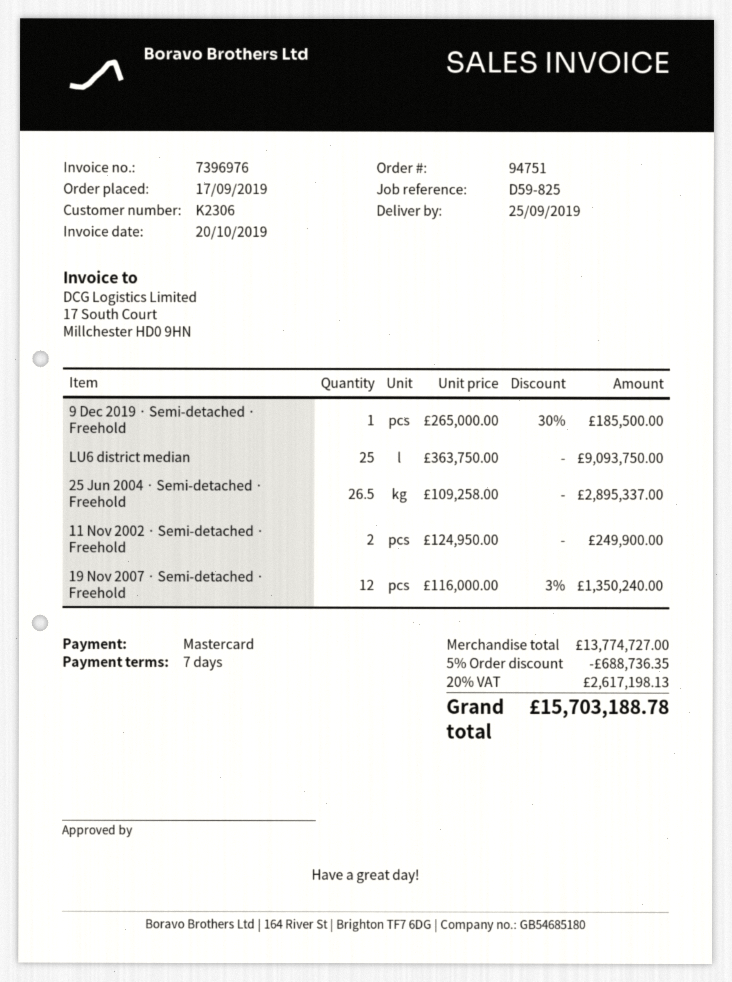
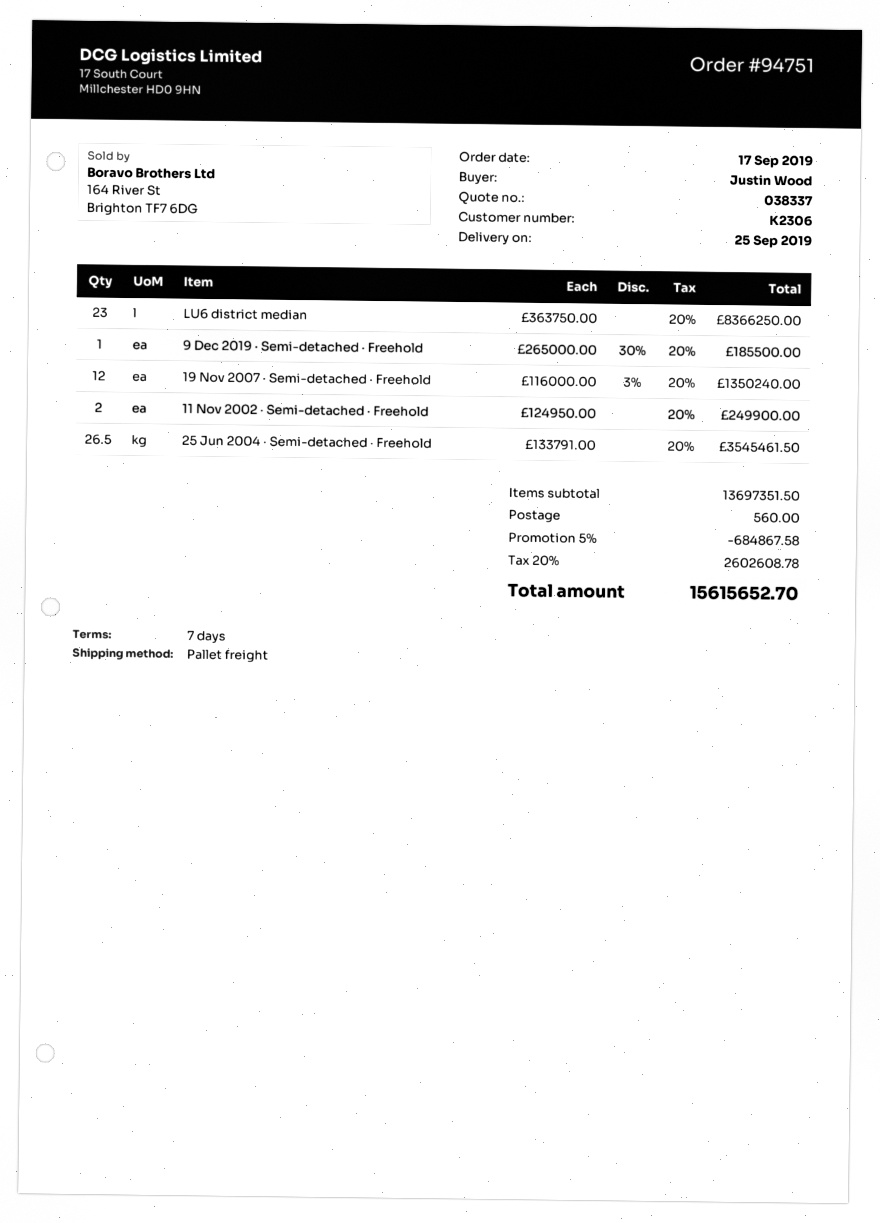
LU6 district median: 25 x 363750.00 = 9093750.00 -> 23 x 363750.00 = 8366250.00
25 Jun 2004 · Semi-detached · Freehold: 26.5 x 109258.00 = 2895337.00 -> 26.5 x 133791.00 = 3545461.50
subtotal: 13774727.00 -> 13697351.50
discount: 5% = 688736.35 -> 5% = 684867.58
shipping: none -> 560.00
tax: 20% = 2617198.13 -> 20% = 2602608.78
total: 15703188.78 -> 15615652.70

